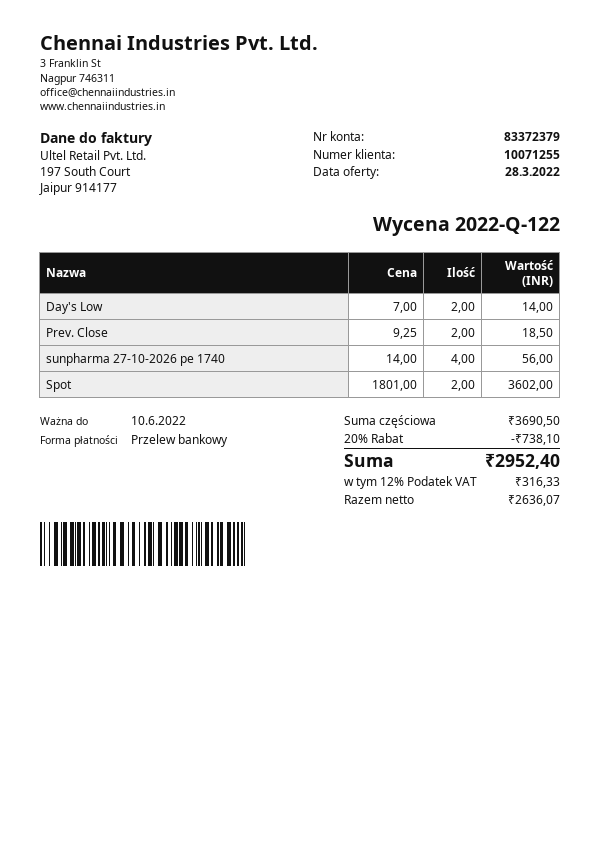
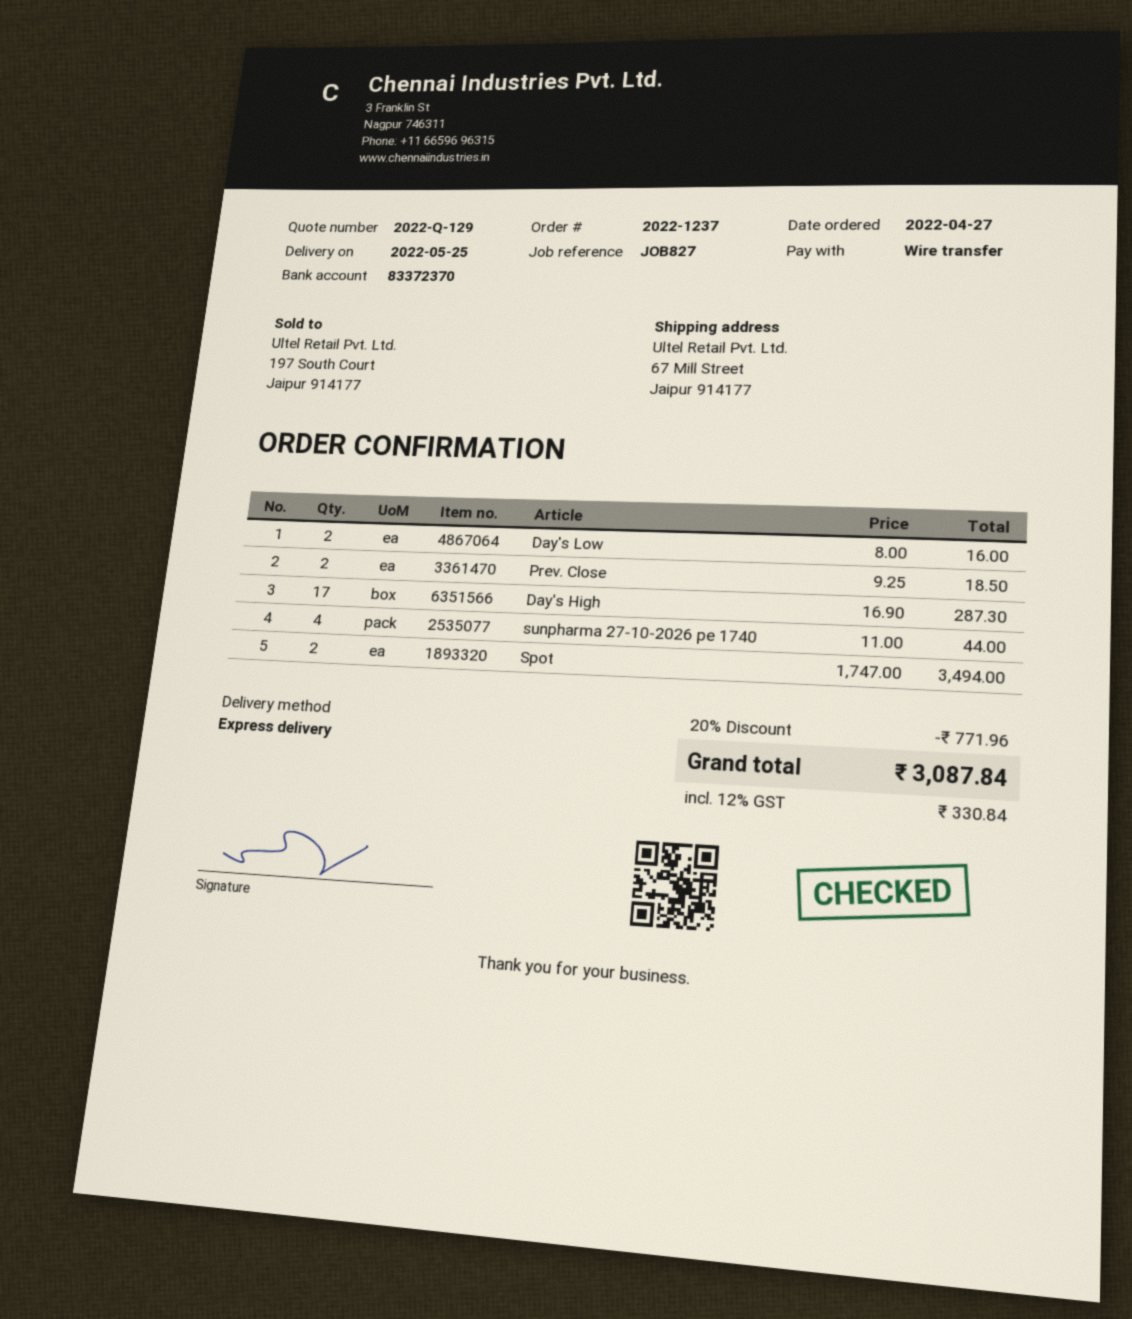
quote number: 2022-Q-122 -> 2022-Q-129
bank account: 83372379 -> 83372370
Day's Low: 2 x 7.00 = 14.00 -> 2 x 8.00 = 16.00
sunpharma 27-10-2026 pe 1740: 4 x 14.00 = 56.00 -> 4 x 11.00 = 44.00
Spot: 2 x 1801.00 = 3602.00 -> 2 x 1747.00 = 3494.00
Day's High: none -> 17 x 16.90 = 287.30
discount: 20% = 738.10 -> 20% = 771.96
tax: 12% = 316.33 -> 12% = 330.84
total: 2952.40 -> 3087.84

